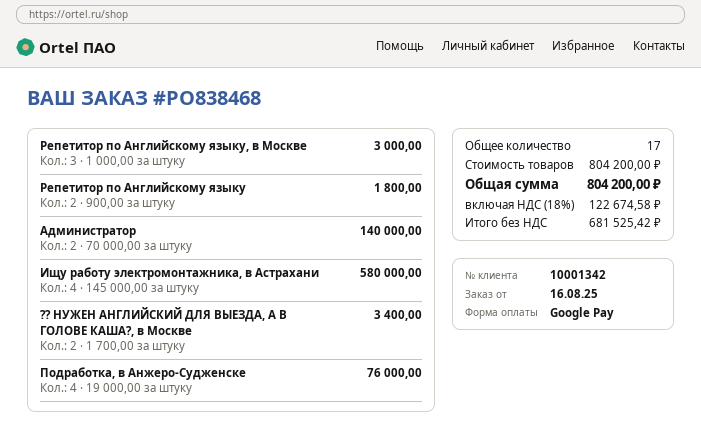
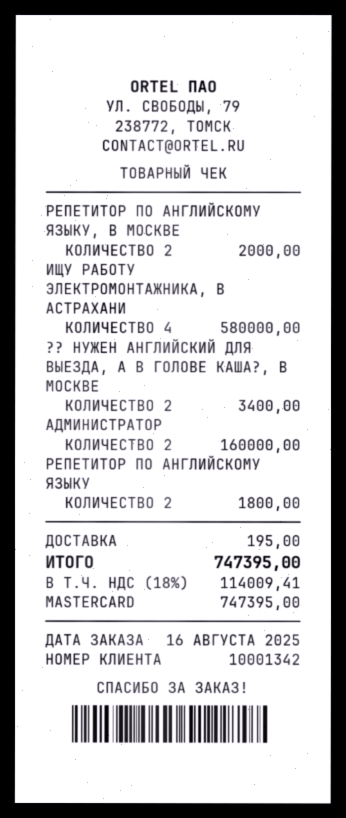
payment method: Google Pay -> Mastercard
Репетитор по Английскому языку, в Москве: 3 for 3000.00 -> 2 for 2000.00
Администратор: 2 for 140000.00 -> 2 for 160000.00
Подработка, в Анжеро-Судженске: 4 for 76000.00 -> none
shipping: none -> 195.00
tax: 18% = 122674.58 -> 18% = 114009.41
total: 804200.00 -> 747395.00

